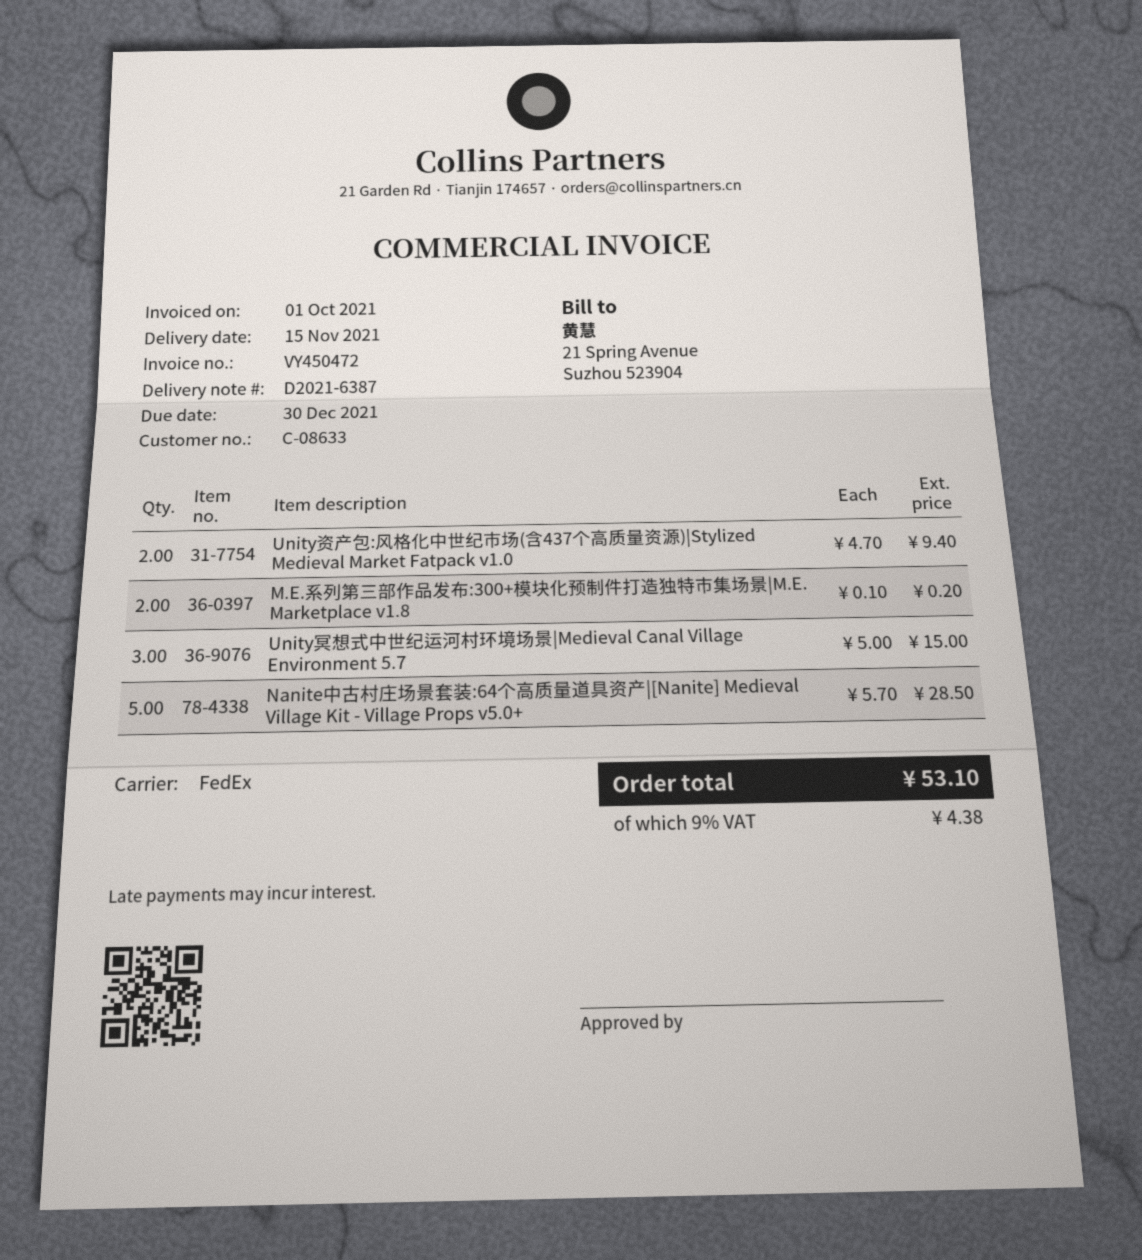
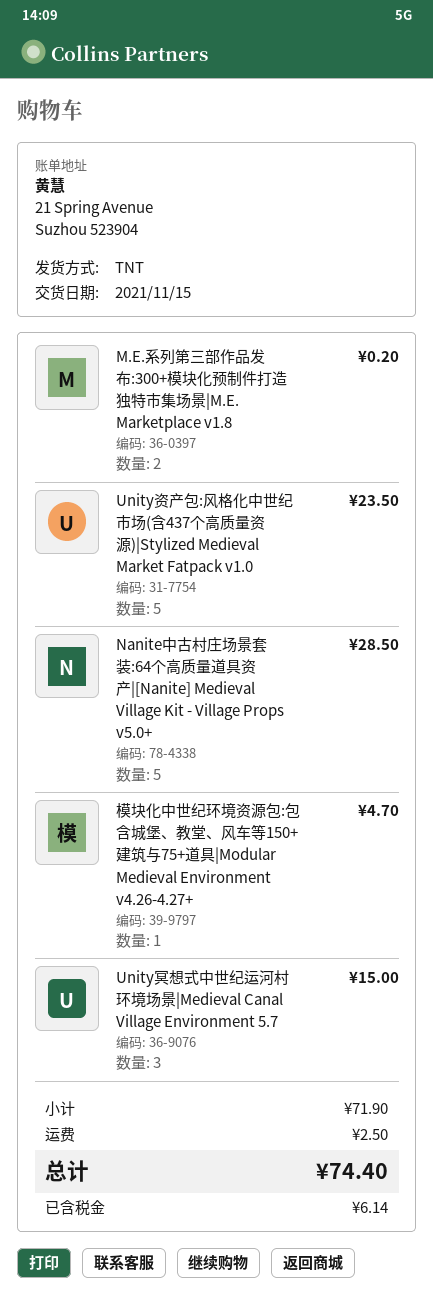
shipping method: FedEx -> TNT
Unity资产包:风格化中世纪市场(含437个高质量资源)|Stylized Medieval Market Fatpack v1.0: 2 for 9.40 -> 5 for 23.50
模块化中世纪环境资源包:包含城堡、教堂、风车等150+建筑与75+道具|Modular Medieval Environment v4.26-4.27+: none -> 1 for 4.70
shipping: none -> 2.50
tax: 4.38 -> 6.14
total: 53.10 -> 74.40

